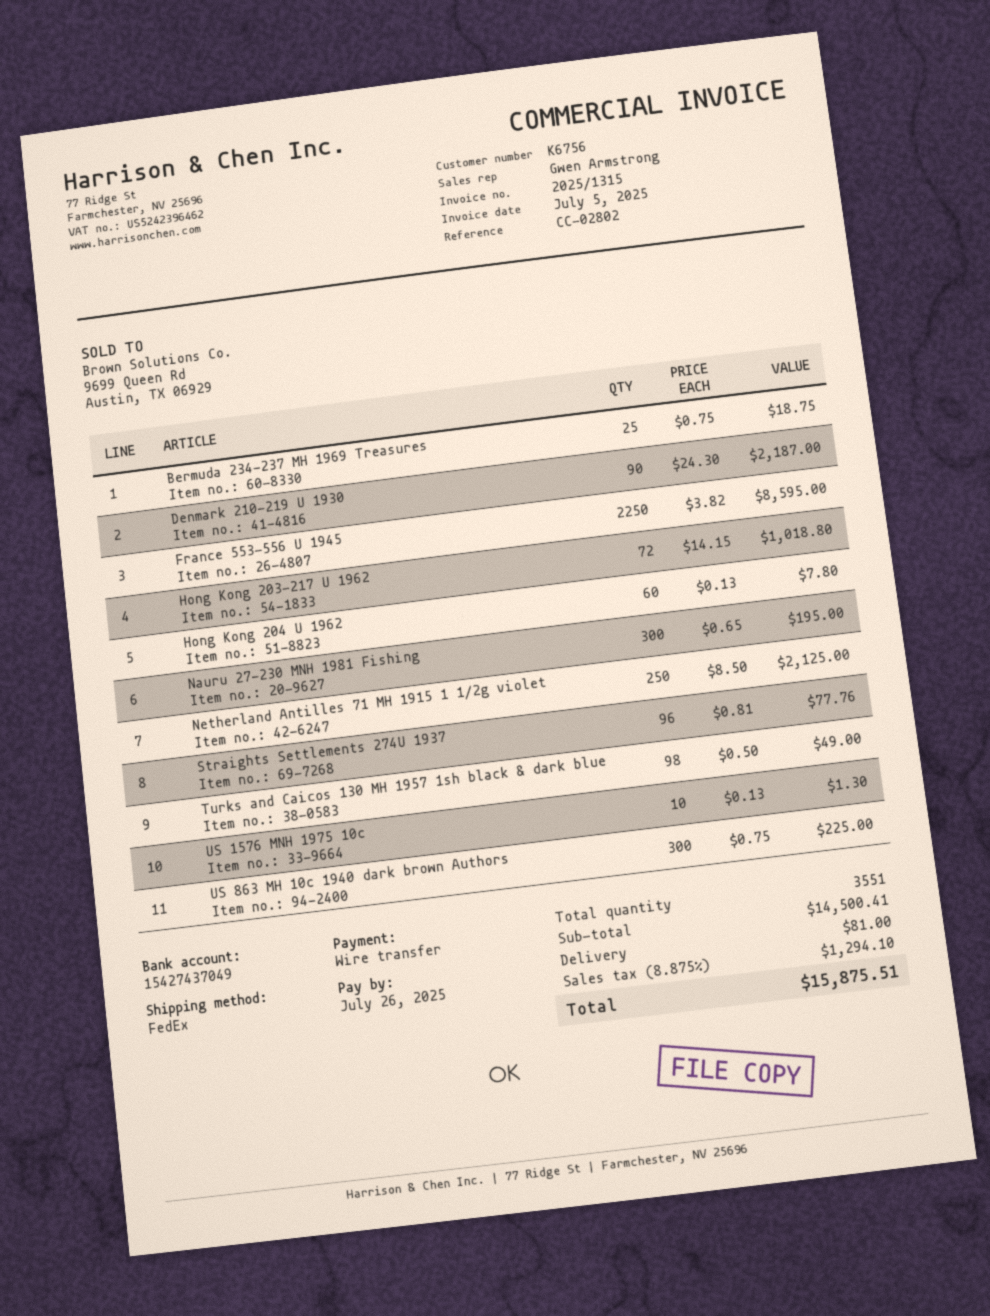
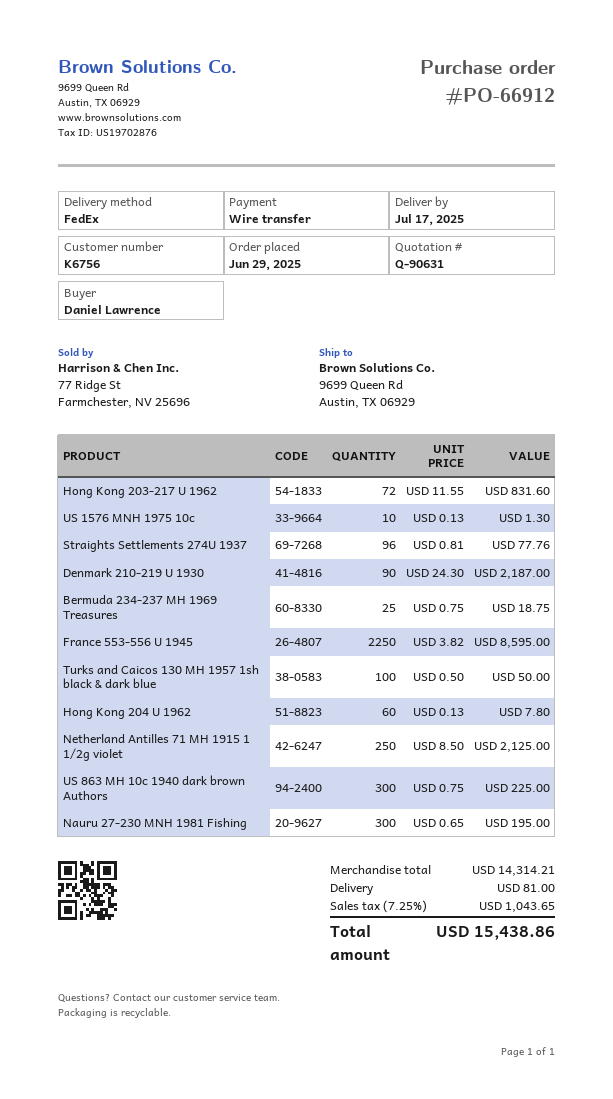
Hong Kong 203-217 U 1962: 72 x 14.15 = 1018.80 -> 72 x 11.55 = 831.60
Turks and Caicos 130 MH 1957 1sh black & dark blue: 98 x 0.50 = 49.00 -> 100 x 0.50 = 50.00
subtotal: 14500.41 -> 14314.21
tax: 8.875% = 1294.10 -> 7.25% = 1043.65
total: 15875.51 -> 15438.86

